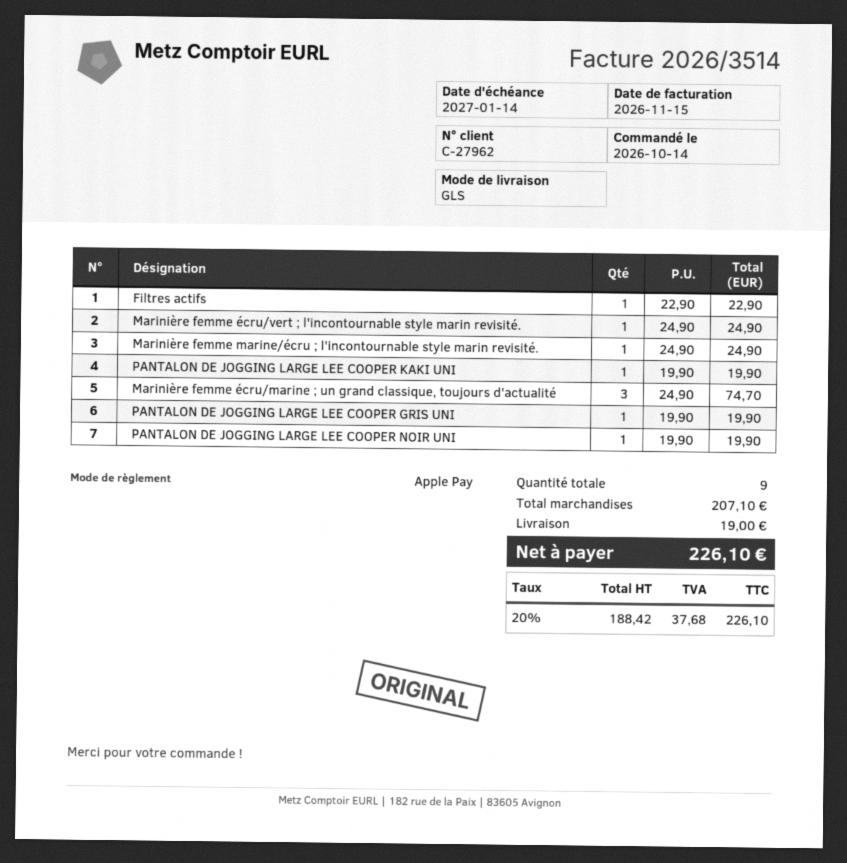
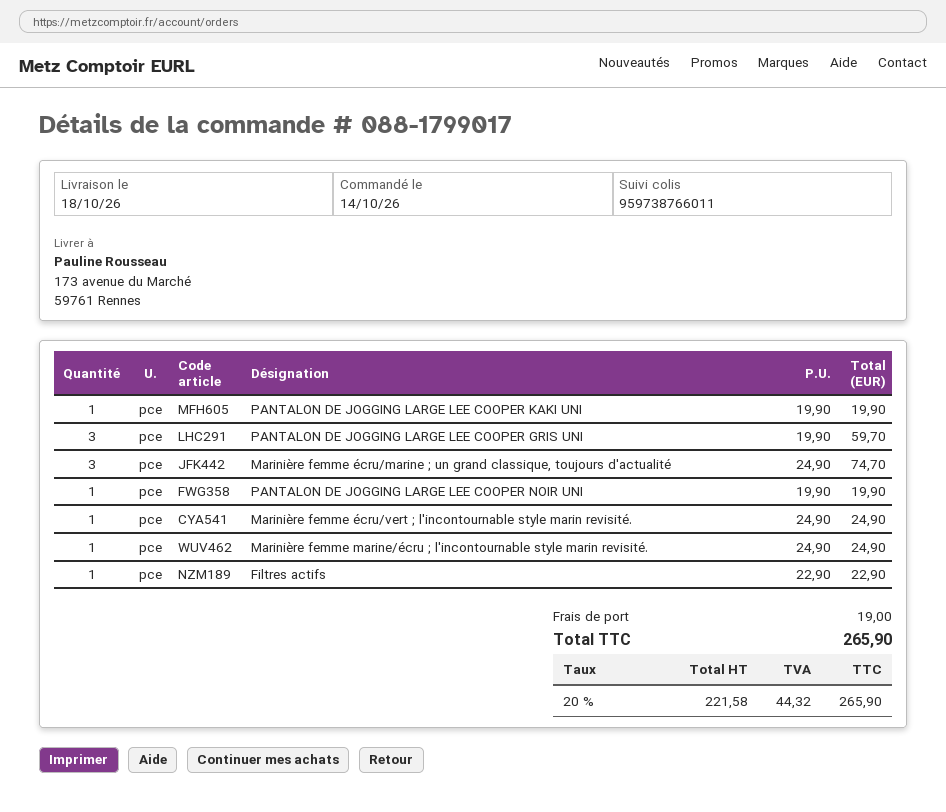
PANTALON DE JOGGING LARGE LEE COOPER GRIS UNI: 1 x 19.90 = 19.90 -> 3 x 19.90 = 59.70
net: 188.42 -> 221.58
tax: 20% = 37.68 -> 20% = 44.32
total: 226.10 -> 265.90

